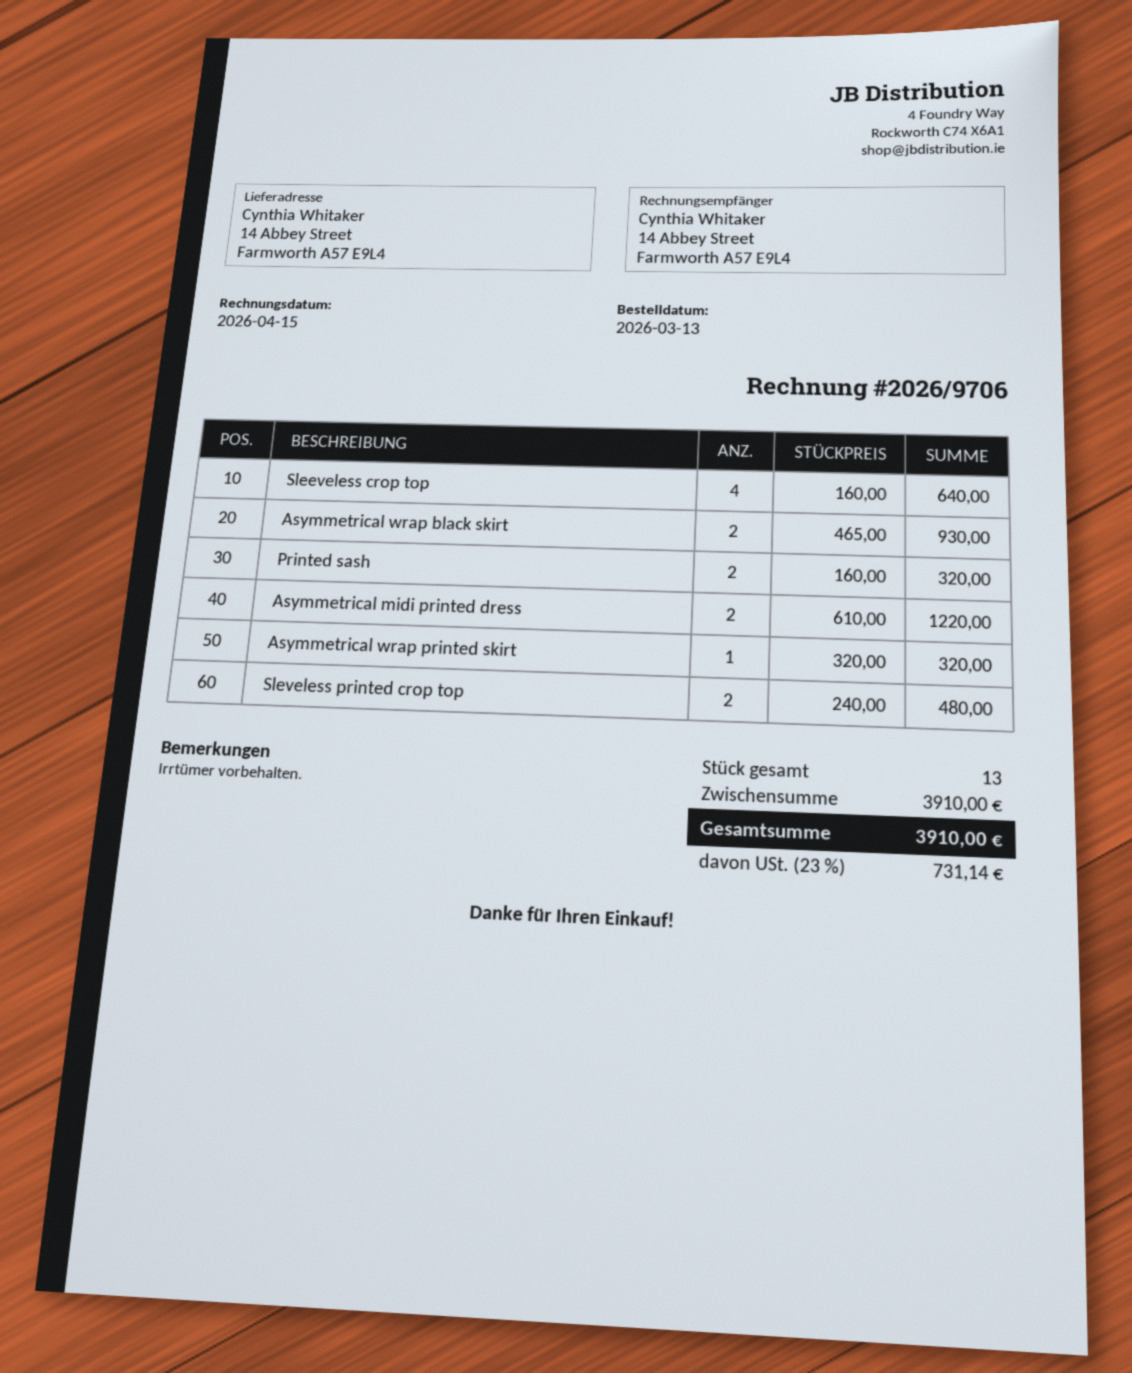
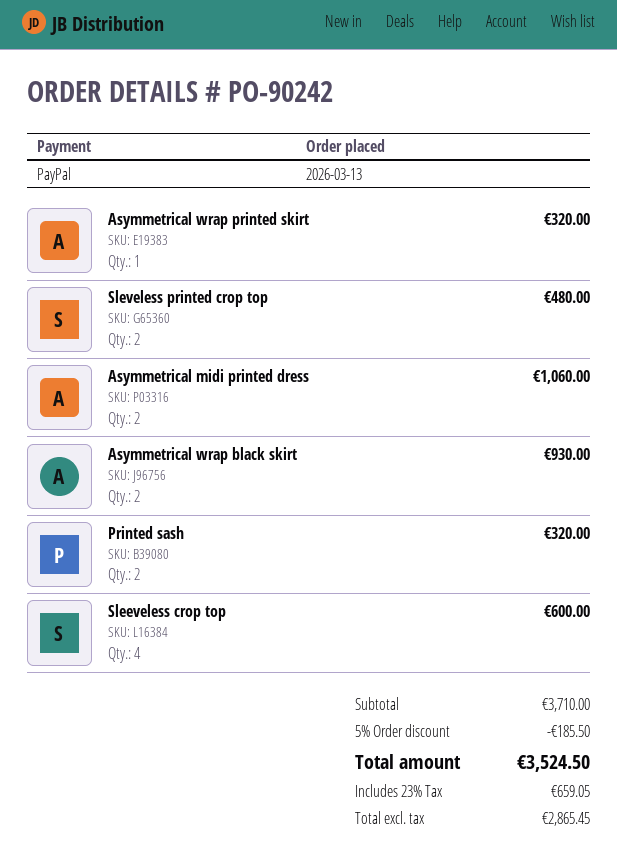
Sleeveless crop top: 4 for 640.00 -> 4 for 600.00
Asymmetrical midi printed dress: 2 for 1220.00 -> 2 for 1060.00
subtotal: 3910.00 -> 3710.00
discount: none -> 5% = 185.50
tax: 23% = 731.14 -> 23% = 659.05
total: 3910.00 -> 3524.50

